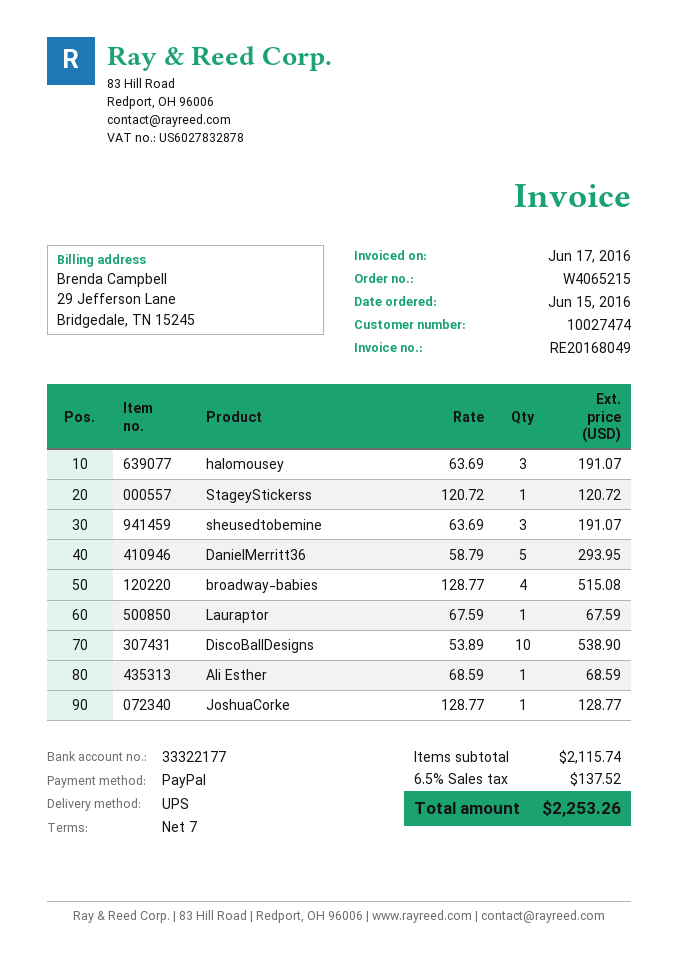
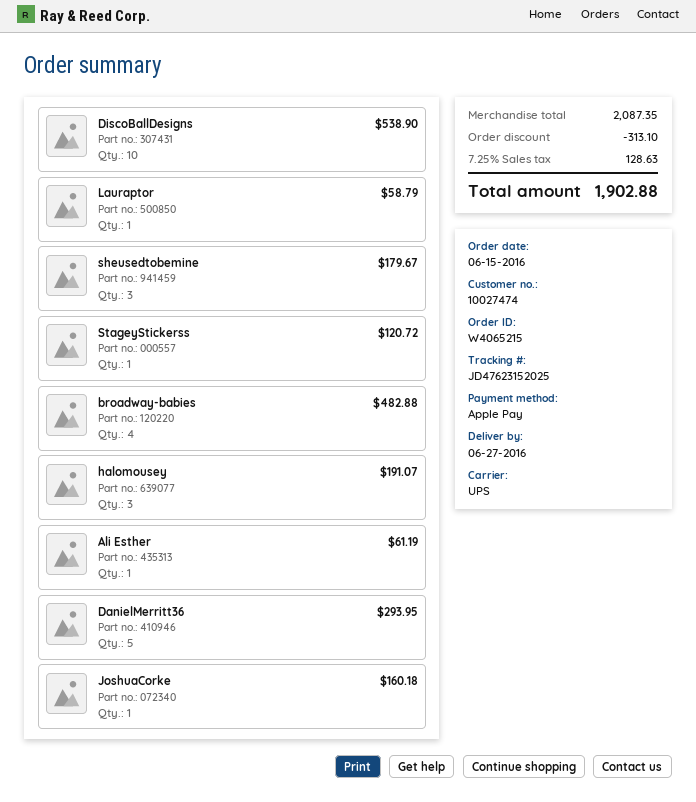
payment method: PayPal -> Apple Pay
sheusedtobemine: 3 for 191.07 -> 3 for 179.67
broadway-babies: 4 for 515.08 -> 4 for 482.88
Lauraptor: 1 for 67.59 -> 1 for 58.79
Ali Esther: 1 for 68.59 -> 1 for 61.19
JoshuaCorke: 1 for 128.77 -> 1 for 160.18
subtotal: 2115.74 -> 2087.35
discount: none -> 313.10
tax: 6.5% = 137.52 -> 7.25% = 128.63
total: 2253.26 -> 1902.88

